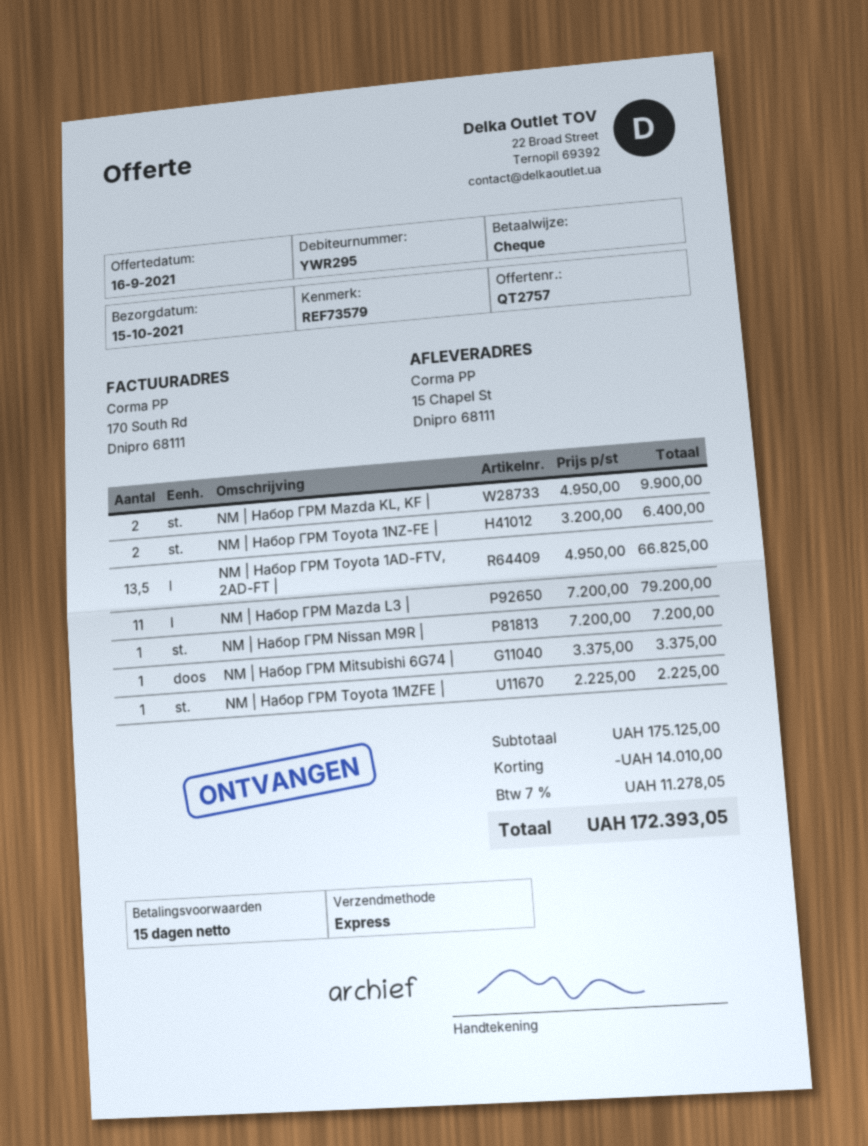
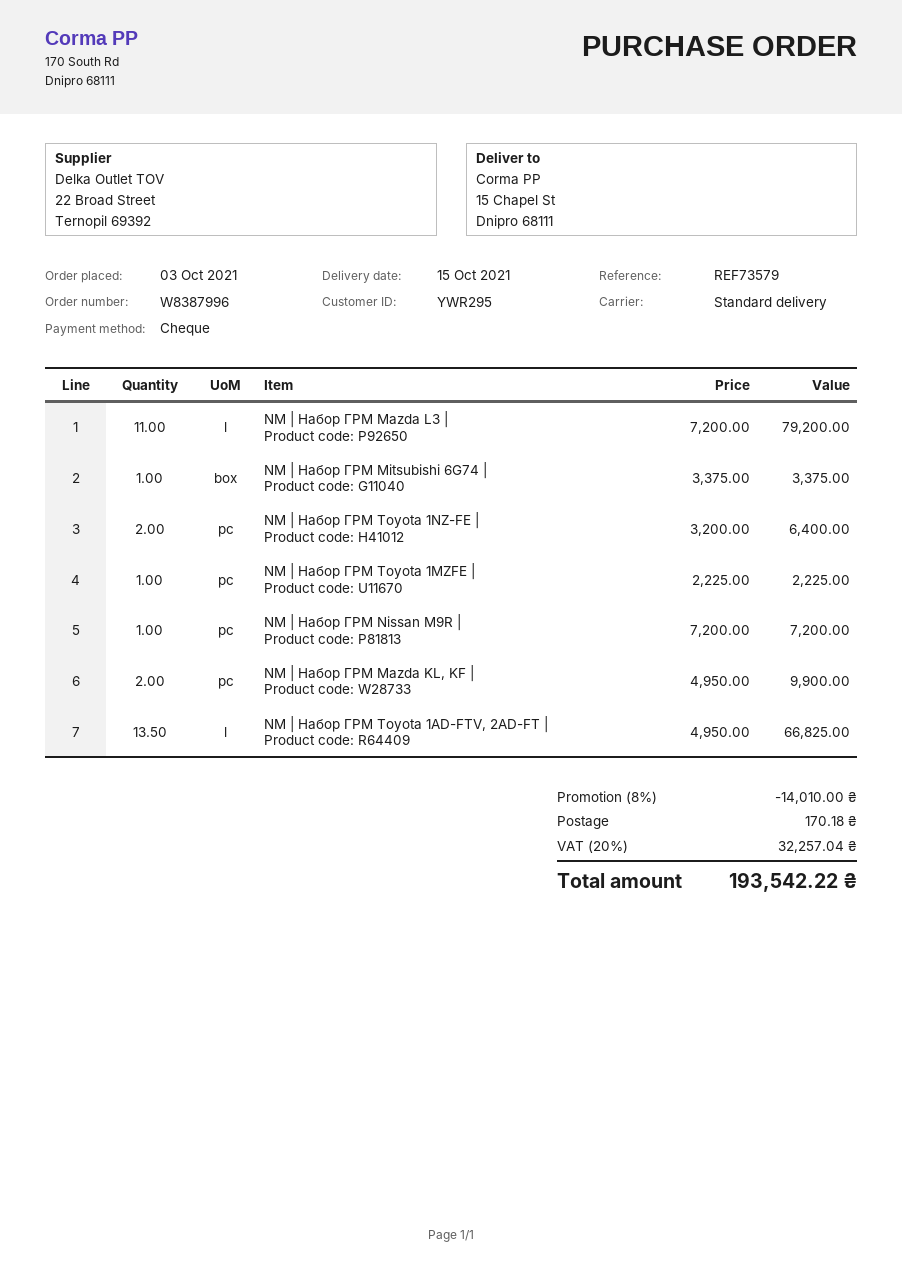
shipping method: express -> standard
shipping: none -> 170.18
tax: 7% = 11278.05 -> 20% = 32257.04
total: 172393.05 -> 193542.22

